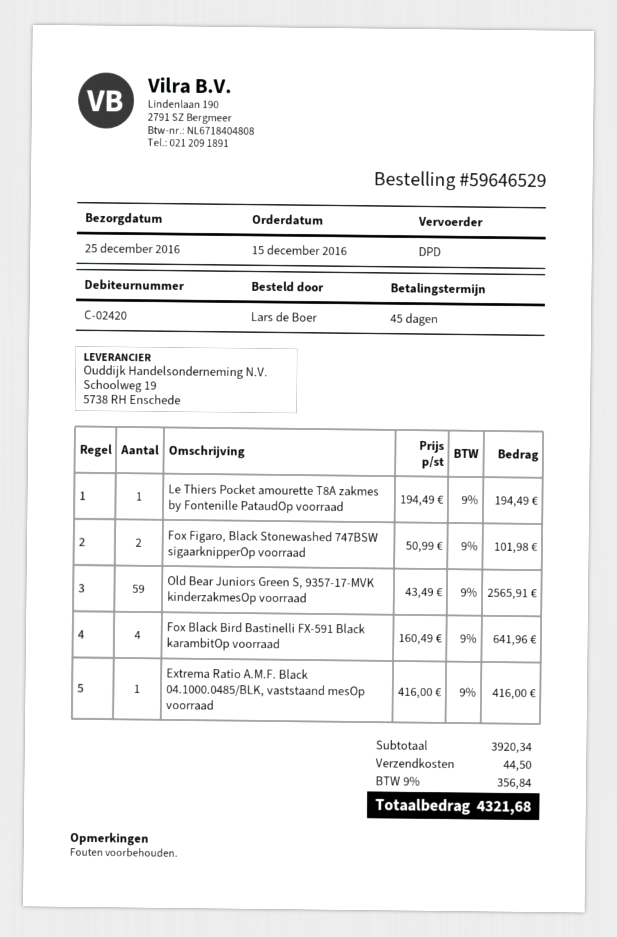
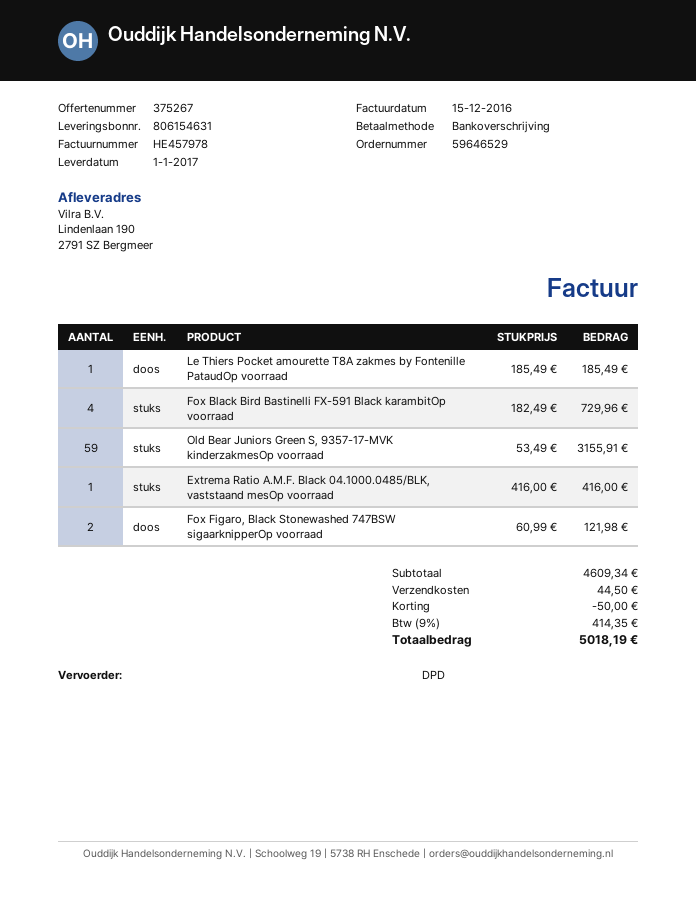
delivery date: 2016-12-25 -> 2017-01-01
Le Thiers Pocket amourette T8A zakmes by Fontenille PataudOp voorraad: 1 x 194.49 = 194.49 -> 1 x 185.49 = 185.49
Fox Figaro, Black Stonewashed 747BSW sigaarknipperOp voorraad: 2 x 50.99 = 101.98 -> 2 x 60.99 = 121.98
Old Bear Juniors Green S, 9357-17-MVK kinderzakmesOp voorraad: 59 x 43.49 = 2565.91 -> 59 x 53.49 = 3155.91
Fox Black Bird Bastinelli FX-591 Black karambitOp voorraad: 4 x 160.49 = 641.96 -> 4 x 182.49 = 729.96
subtotal: 3920.34 -> 4609.34
discount: none -> 50.00
tax: 9% = 356.84 -> 9% = 414.35
total: 4321.68 -> 5018.19

